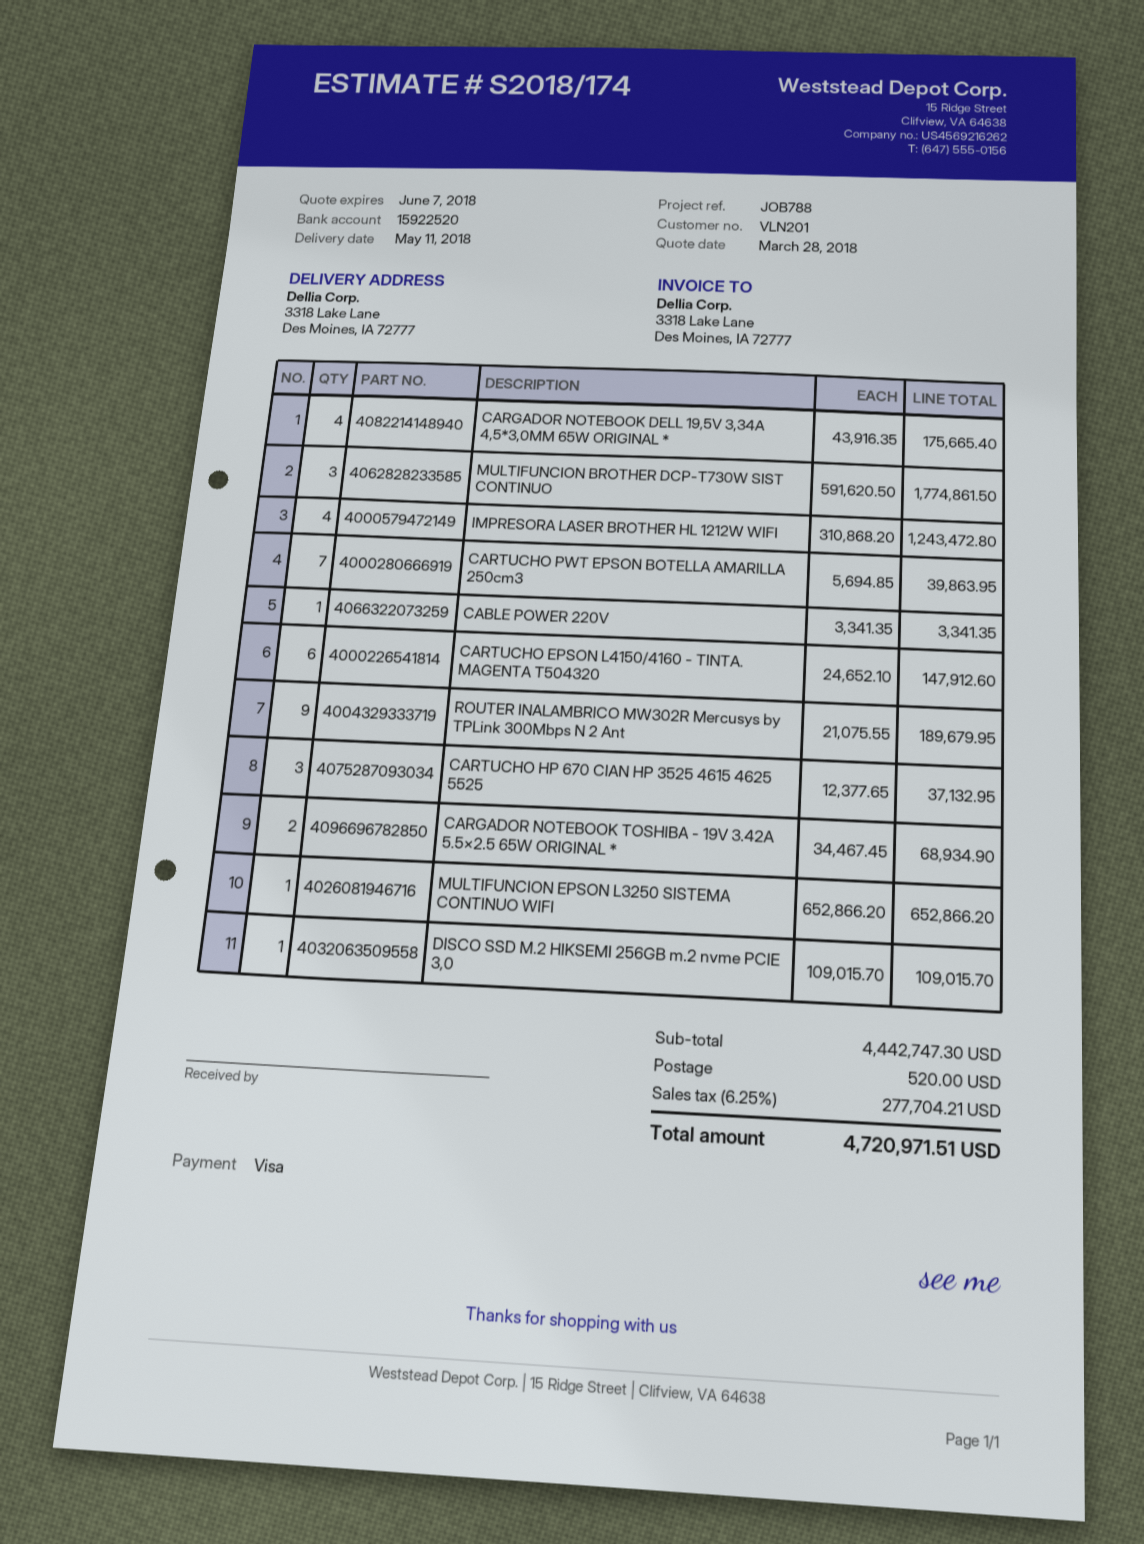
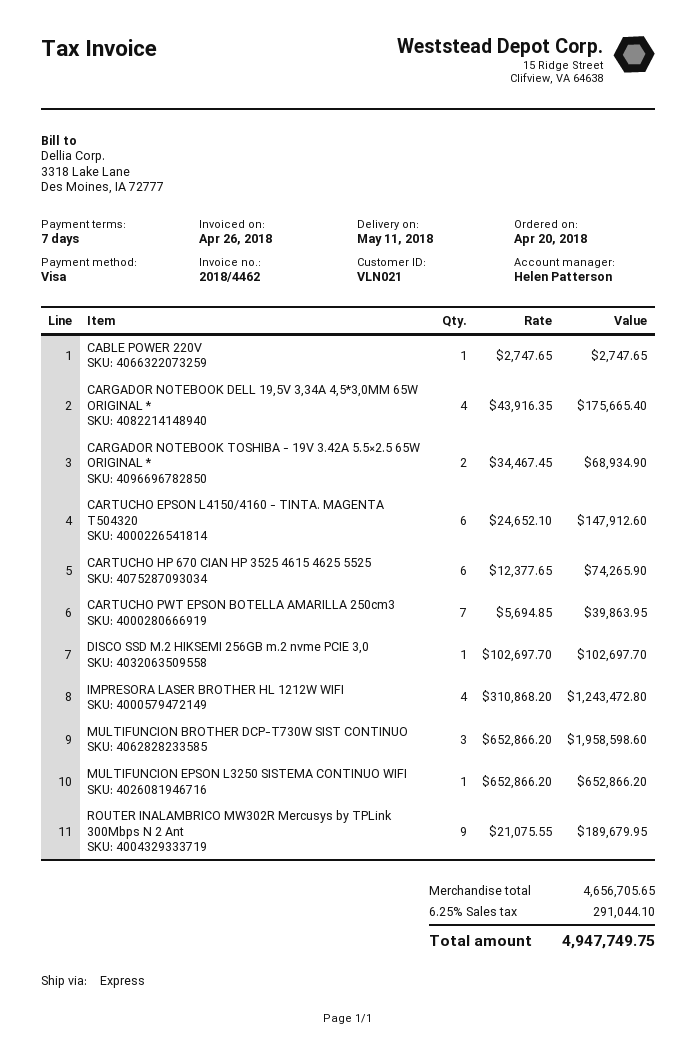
customer number: VLN201 -> VLN021
MULTIFUNCION BROTHER DCP-T730W SIST CONTINUO: 3 x 591620.50 = 1774861.50 -> 3 x 652866.20 = 1958598.60
CABLE POWER 220V: 1 x 3341.35 = 3341.35 -> 1 x 2747.65 = 2747.65
CARTUCHO HP 670 CIAN HP 3525 4615 4625 5525: 3 x 12377.65 = 37132.95 -> 6 x 12377.65 = 74265.90
DISCO SSD M.2 HIKSEMI 256GB m.2 nvme PCIE 3,0: 1 x 109015.70 = 109015.70 -> 1 x 102697.70 = 102697.70
subtotal: 4442747.30 -> 4656705.65
shipping: 520.00 -> none
tax: 6.25% = 277704.21 -> 6.25% = 291044.10
total: 4720971.51 -> 4947749.75

